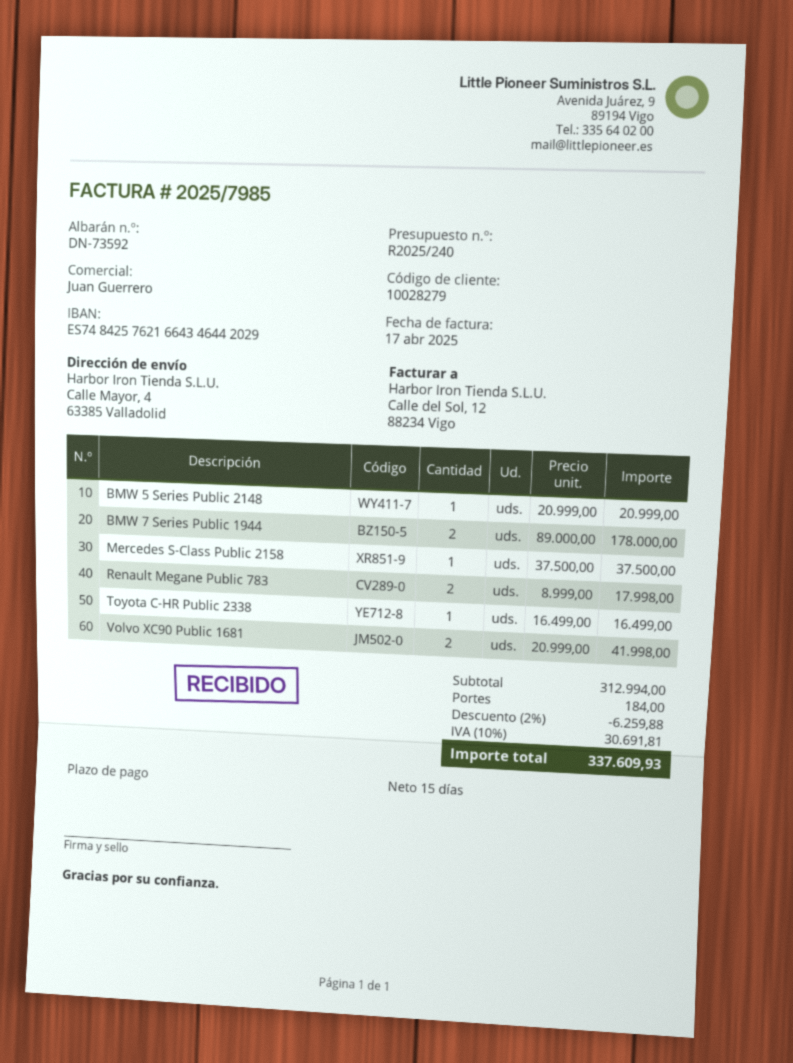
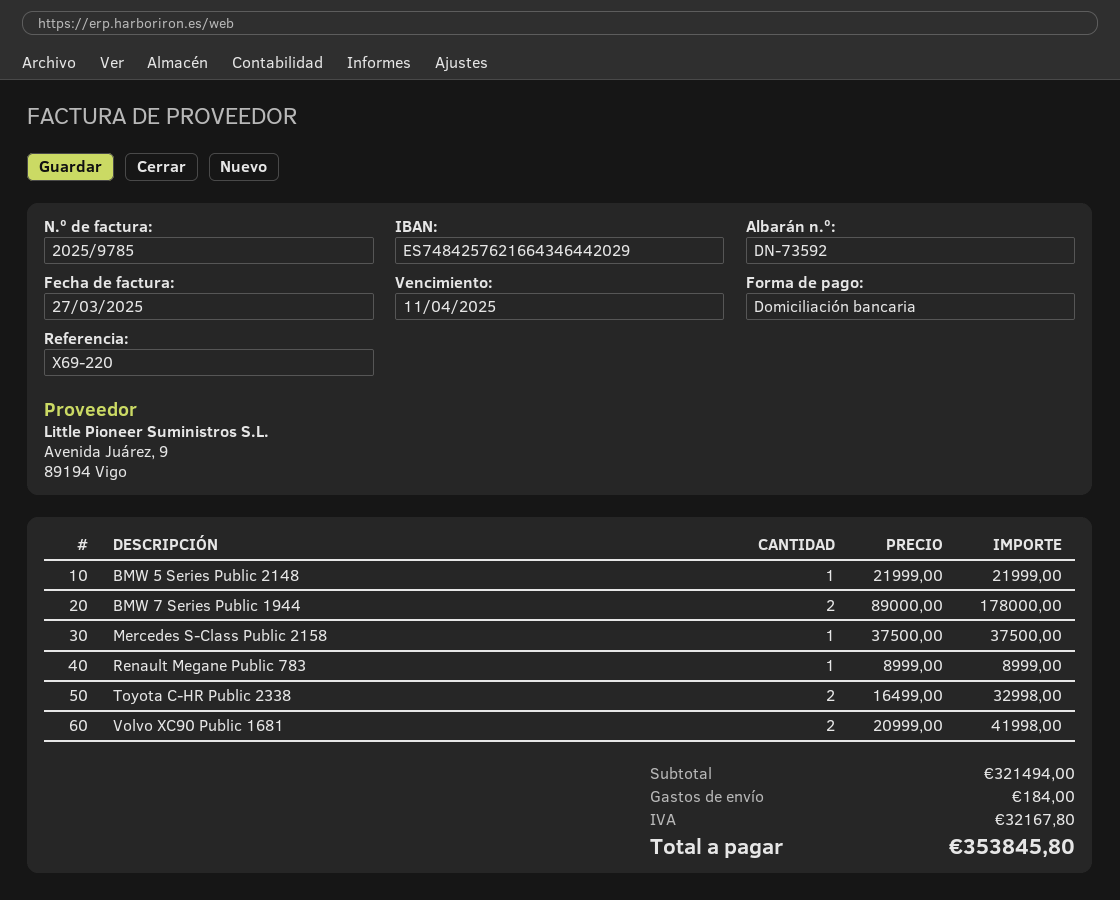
invoice number: 2025/7985 -> 2025/9785
invoice date: 2025-04-17 -> 2025-03-27
BMW 5 Series Public 2148: 1 x 20999.00 = 20999.00 -> 1 x 21999.00 = 21999.00
Renault Megane Public 783: 2 x 8999.00 = 17998.00 -> 1 x 8999.00 = 8999.00
Toyota C-HR Public 2338: 1 x 16499.00 = 16499.00 -> 2 x 16499.00 = 32998.00
subtotal: 312994.00 -> 321494.00
discount: 2% = 6259.88 -> none
tax: 30691.81 -> 32167.80
total: 337609.93 -> 353845.80

